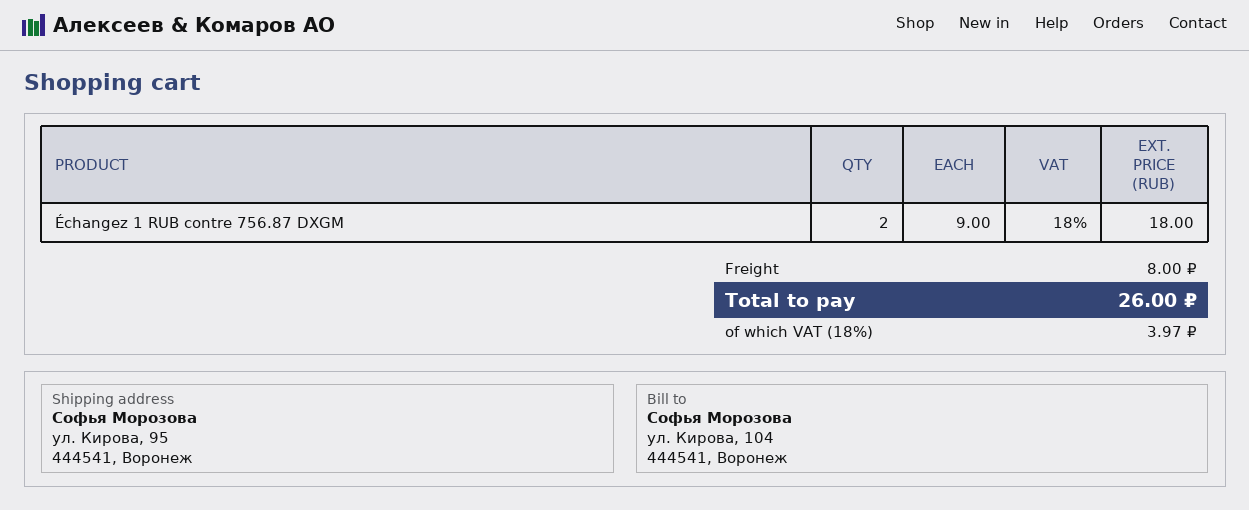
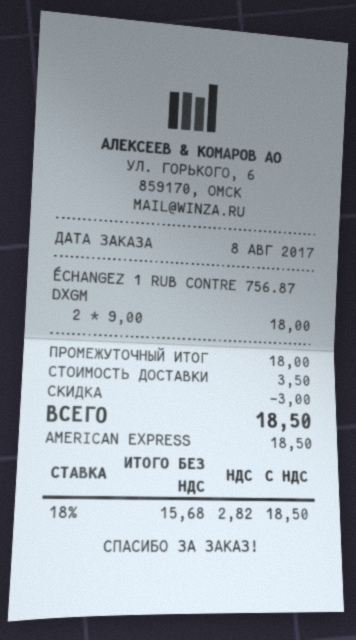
discount: none -> 3.00
shipping: 8.00 -> 3.50
tax: 18% = 3.97 -> 18% = 2.82
total: 26.00 -> 18.50

